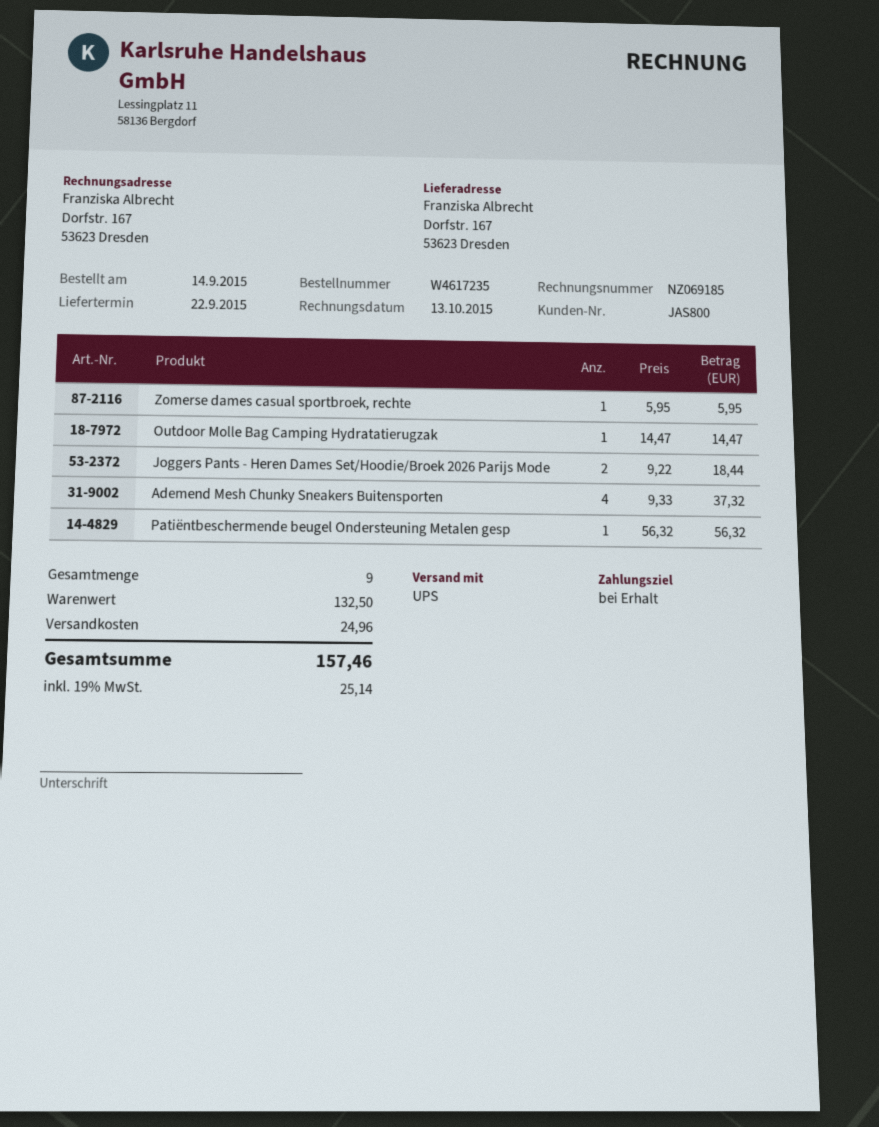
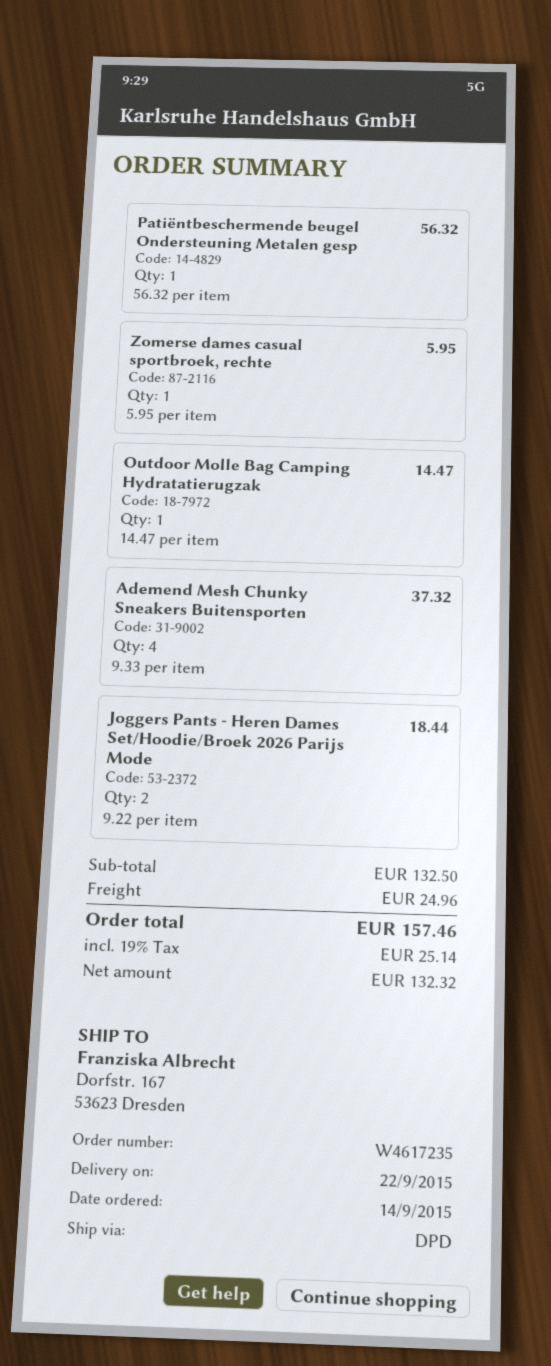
shipping method: UPS -> DPD

